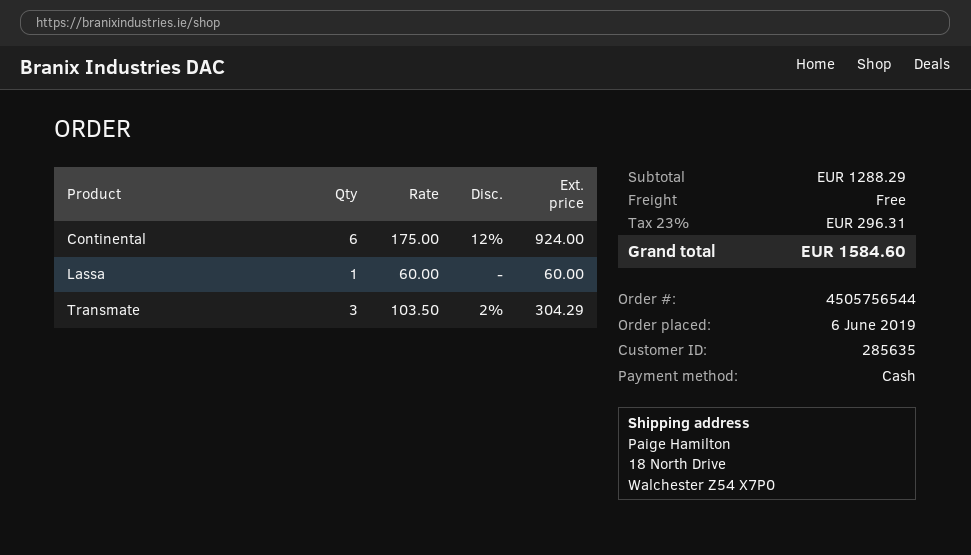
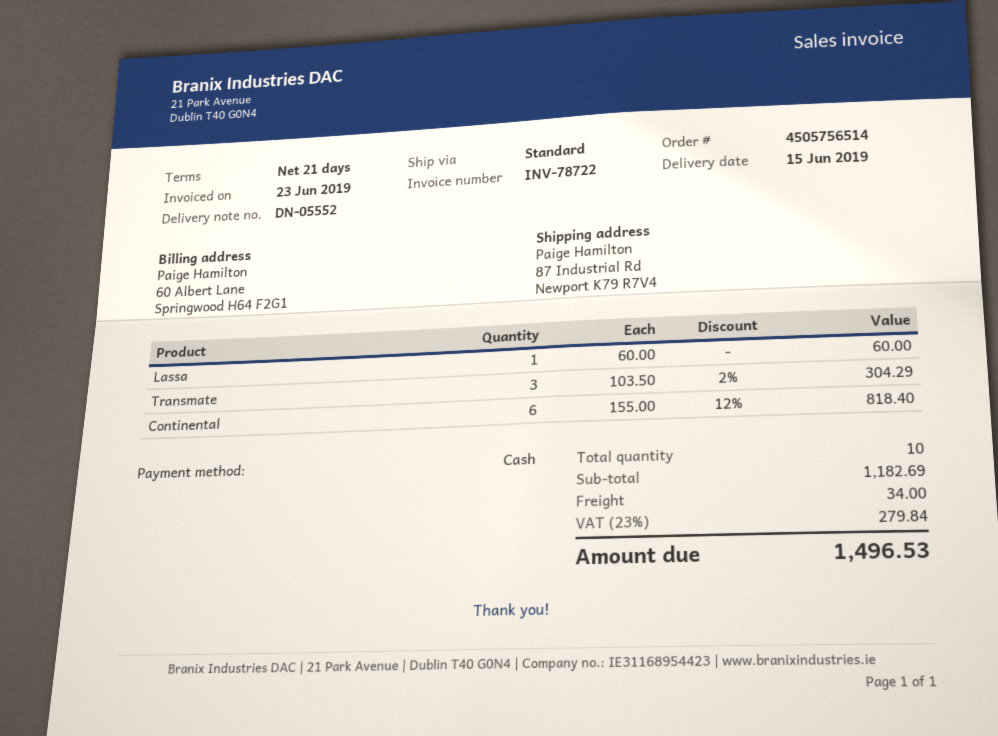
order number: 4505756544 -> 4505756514
ship to: 18 North Drive, Walchester Z54 X7P0 -> 87 Industrial Rd, Newport K79 R7V4
Continental: 6 x 175.00 - 12% = 924.00 -> 6 x 155.00 - 12% = 818.40
subtotal: 1288.29 -> 1182.69
shipping: 0.00 -> 34.00
tax: 23% = 296.31 -> 23% = 279.84
total: 1584.60 -> 1496.53

